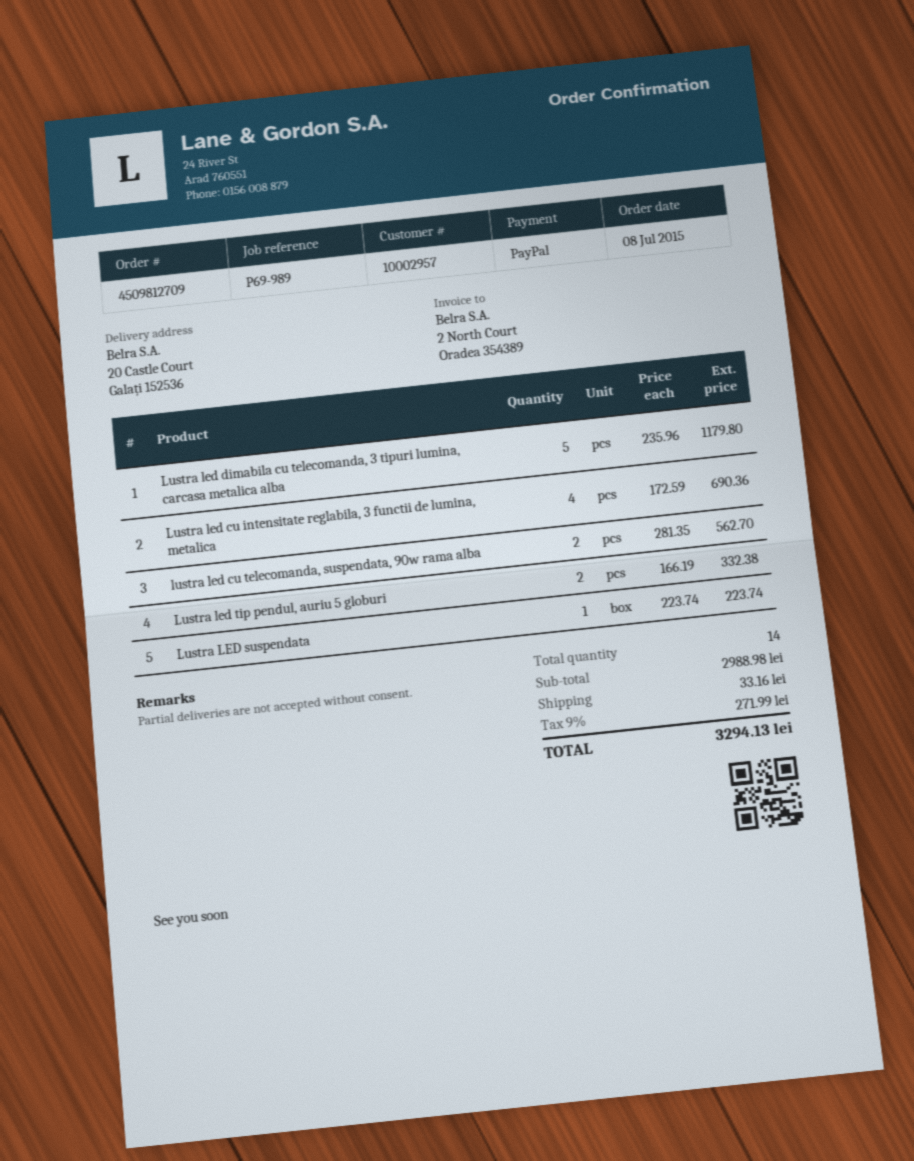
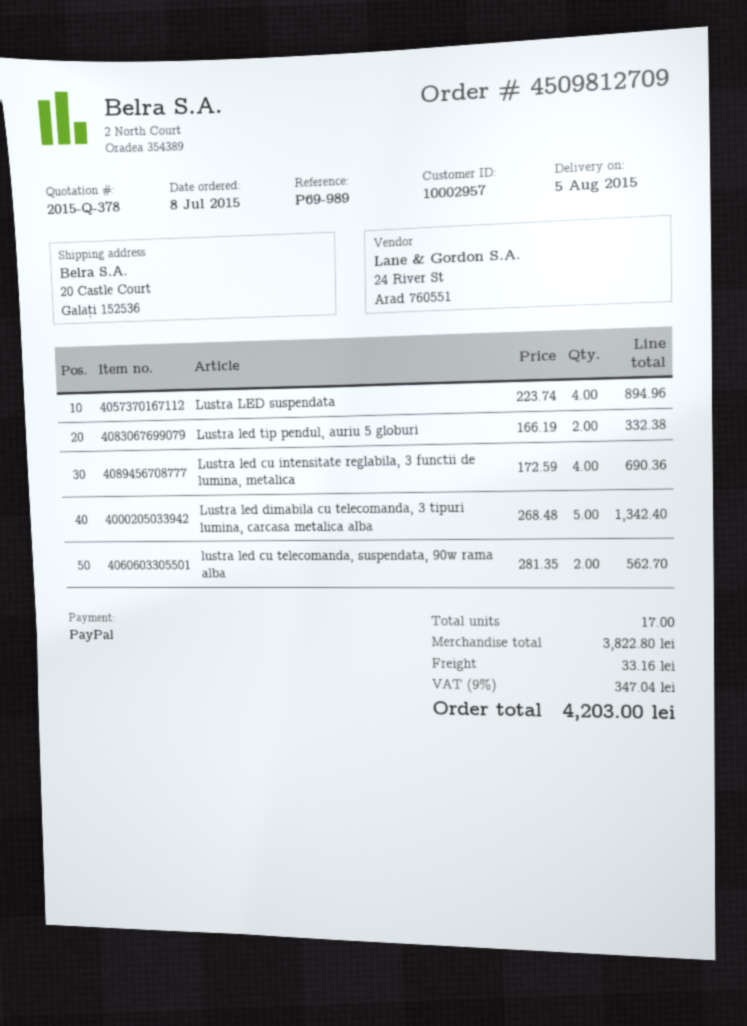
Lustra led dimabila cu telecomanda, 3 tipuri lumina, carcasa metalica alba: 5 x 235.96 = 1179.80 -> 5 x 268.48 = 1342.40
Lustra LED suspendata: 1 x 223.74 = 223.74 -> 4 x 223.74 = 894.96
total quantity: 14 -> 17
subtotal: 2988.98 -> 3822.80
tax: 9% = 271.99 -> 9% = 347.04
total: 3294.13 -> 4203.00

